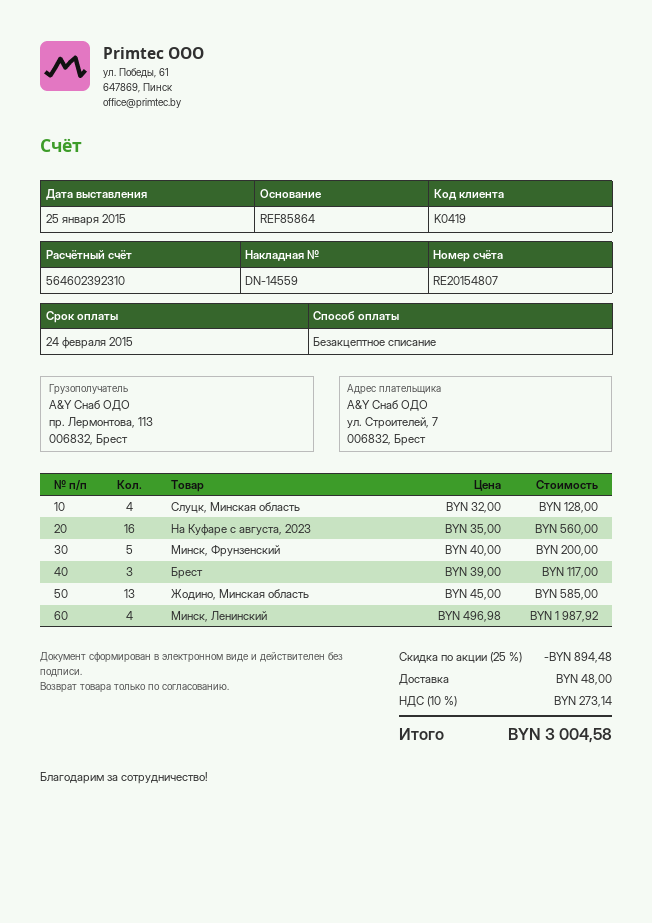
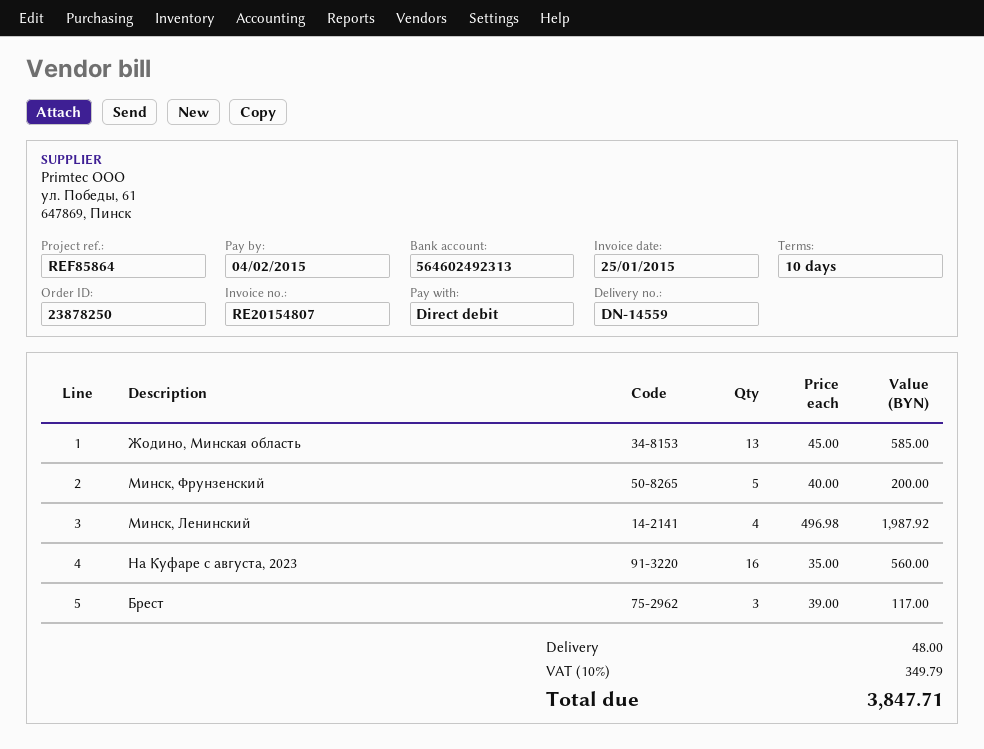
due date: 2015-02-24 -> 2015-02-04
bank account: 564602392310 -> 564602492313
Слуцк, Минская область: 4 x 32.00 = 128.00 -> none
discount: 25% = 894.48 -> none
tax: 10% = 273.14 -> 10% = 349.79
total: 3004.58 -> 3847.71

